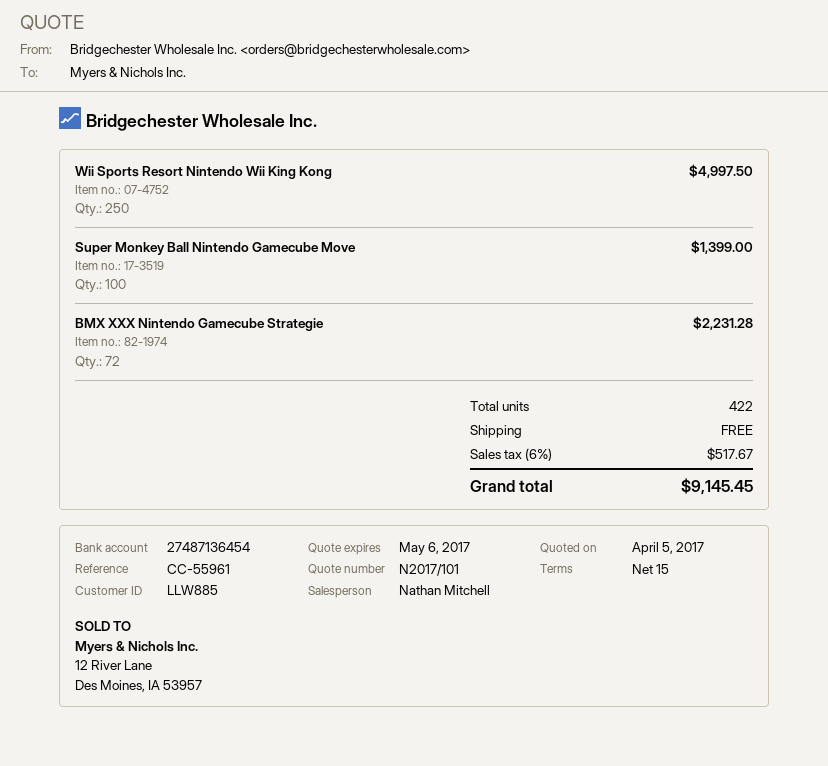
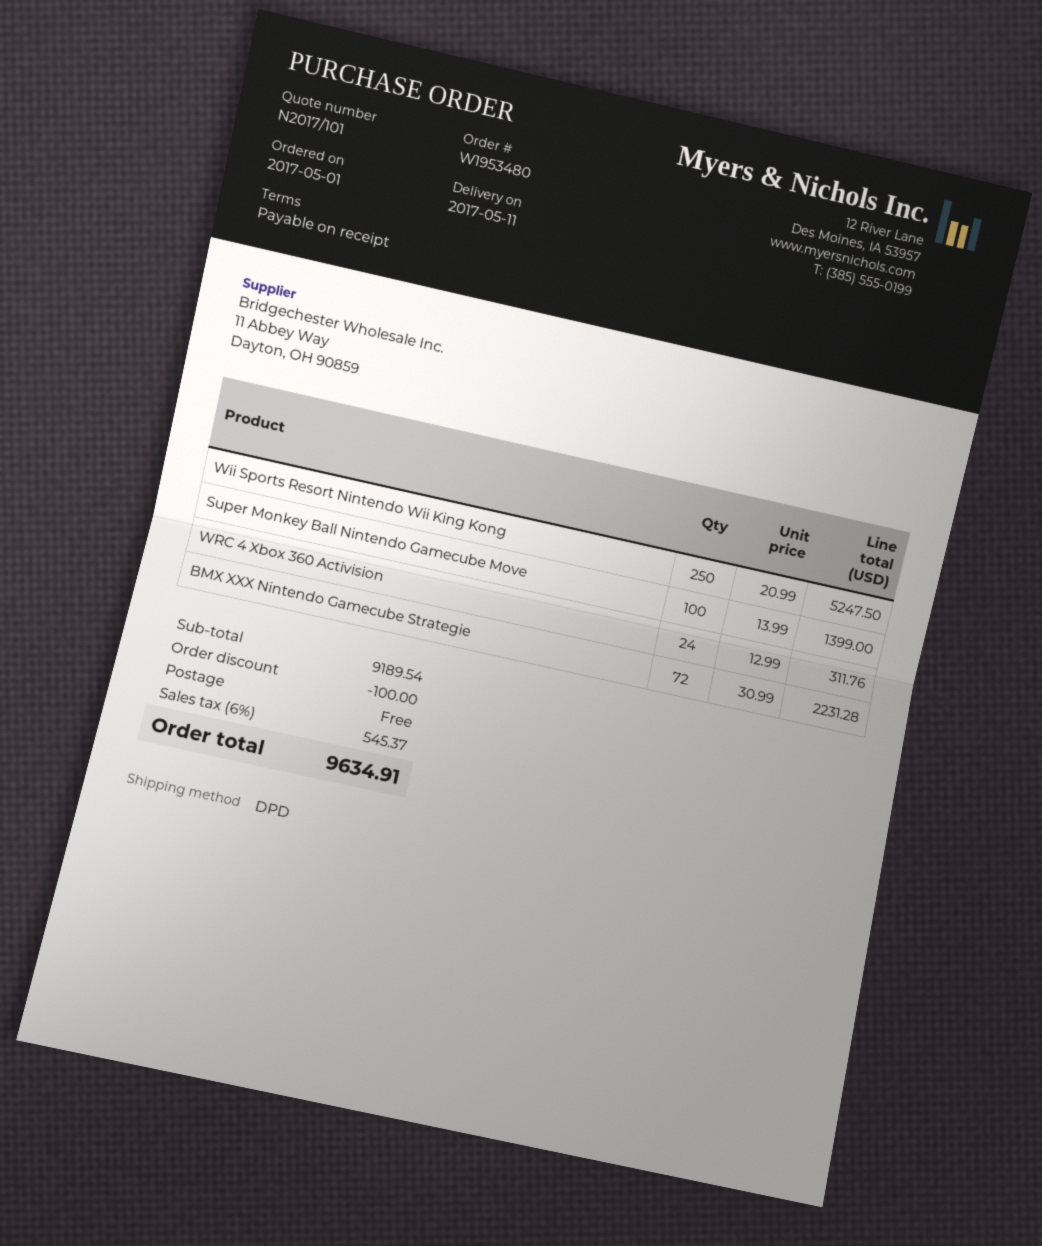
payment terms: 15 days -> on receipt
Wii Sports Resort Nintendo Wii King Kong: 250 for 4997.50 -> 250 for 5247.50
WRC 4 Xbox 360 Activision: none -> 24 for 311.76
discount: none -> 100.00
tax: 6% = 517.67 -> 6% = 545.37
total: 9145.45 -> 9634.91

